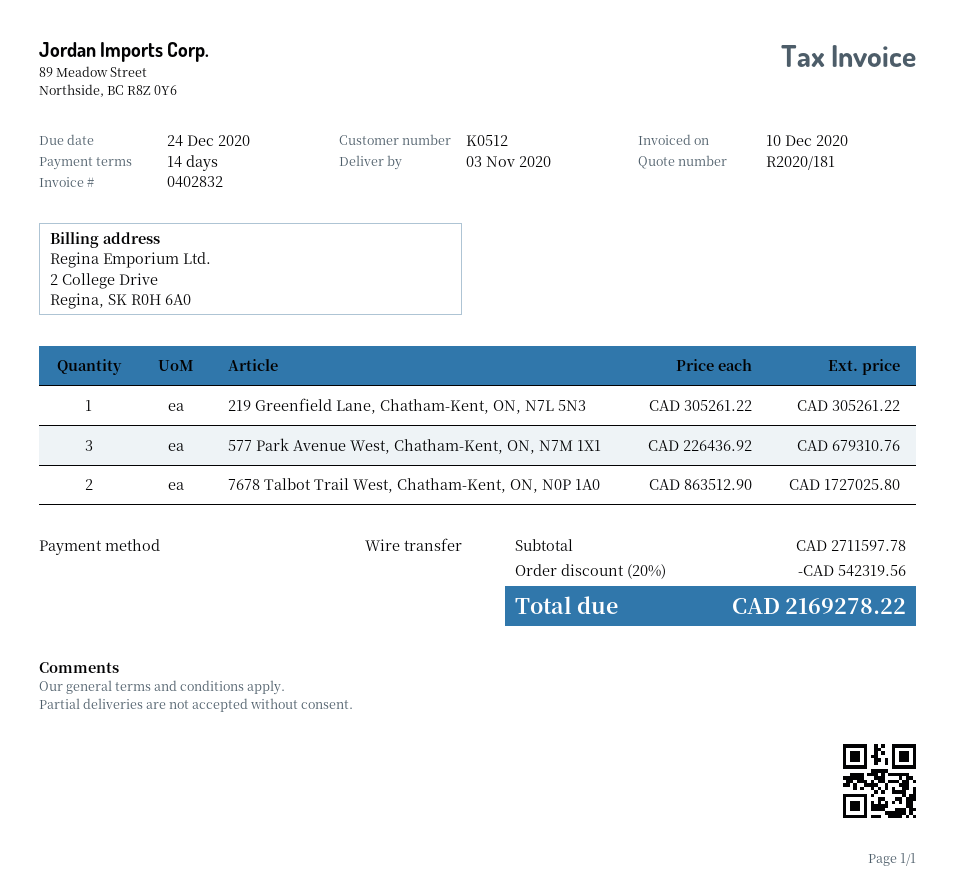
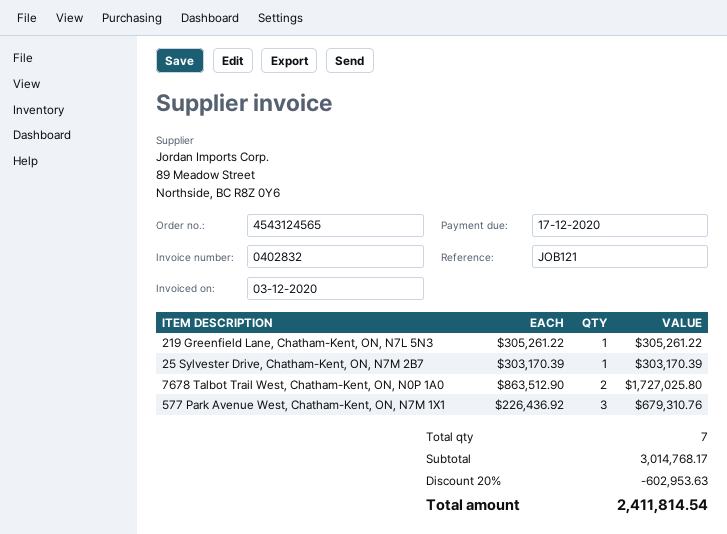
invoice date: 2020-12-10 -> 2020-12-03
due date: 2020-12-24 -> 2020-12-17
25 Sylvester Drive, Chatham-Kent, ON, N7M 2B7: none -> 1 x 303170.39 = 303170.39
subtotal: 2711597.78 -> 3014768.17
discount: 20% = 542319.56 -> 20% = 602953.63
total: 2169278.22 -> 2411814.54

